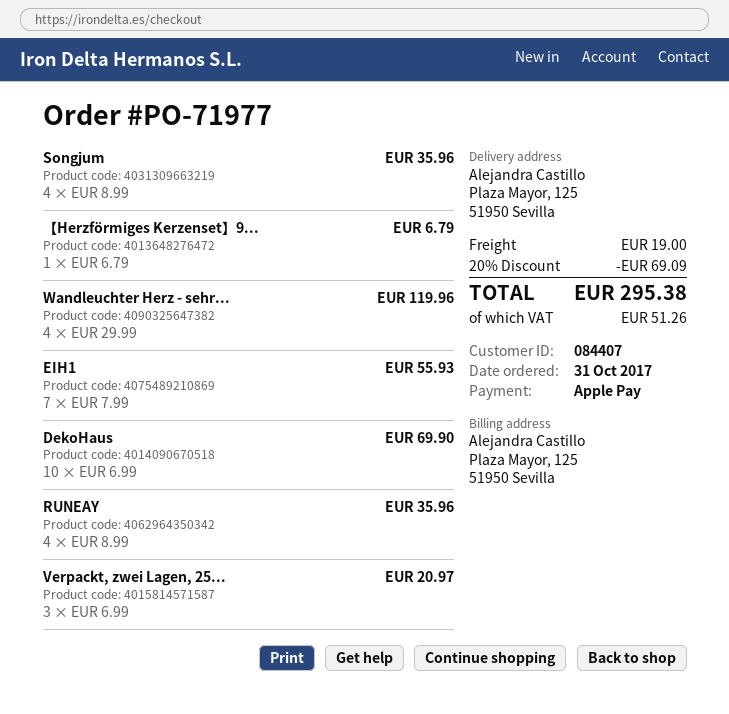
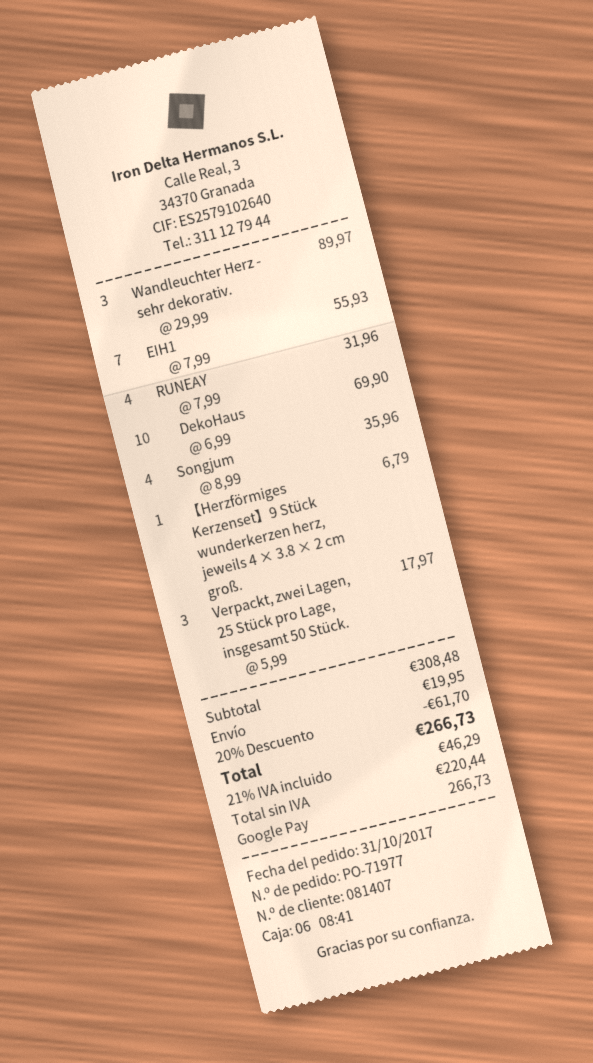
customer number: 084407 -> 081407
payment method: Apple Pay -> Google Pay
Wandleuchter Herz - sehr...: 4 x 29.99 = 119.96 -> 3 x 29.99 = 89.97
RUNEAY: 4 x 8.99 = 35.96 -> 4 x 7.99 = 31.96
Verpackt, zwei Lagen, 25...: 3 x 6.99 = 20.97 -> 3 x 5.99 = 17.97
discount: 20% = 69.09 -> 20% = 61.70
shipping: 19.00 -> 19.95
tax: 51.26 -> 46.29
total: 295.38 -> 266.73

